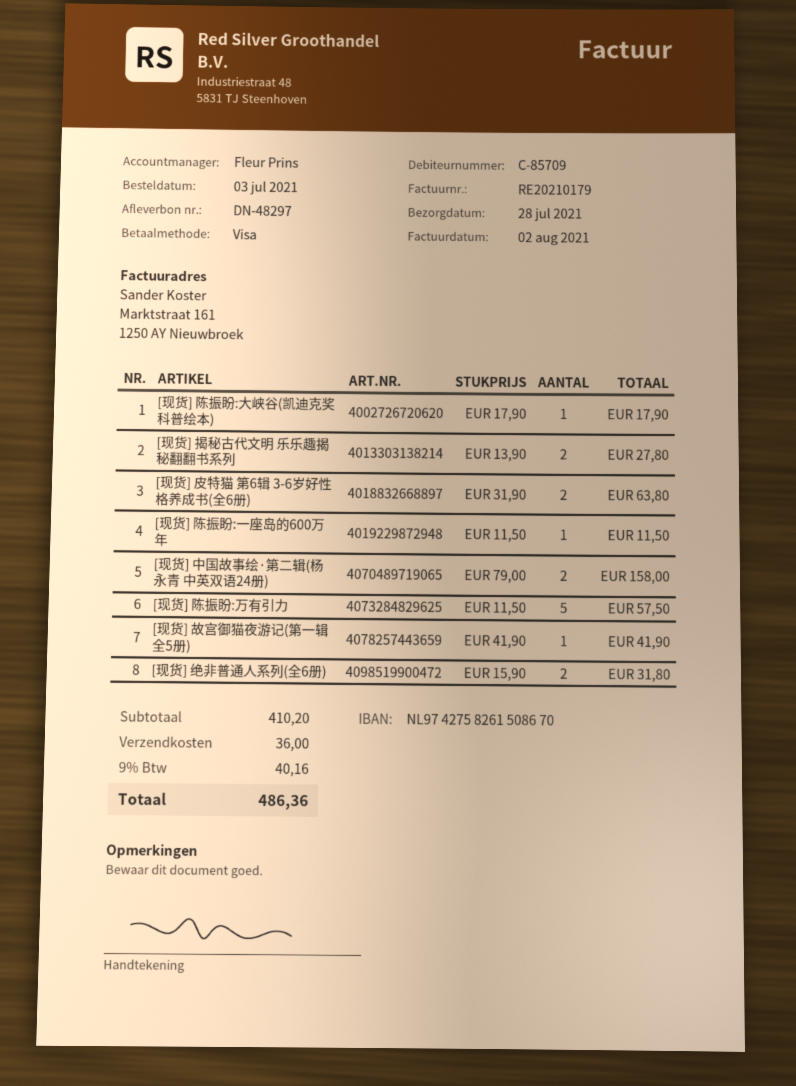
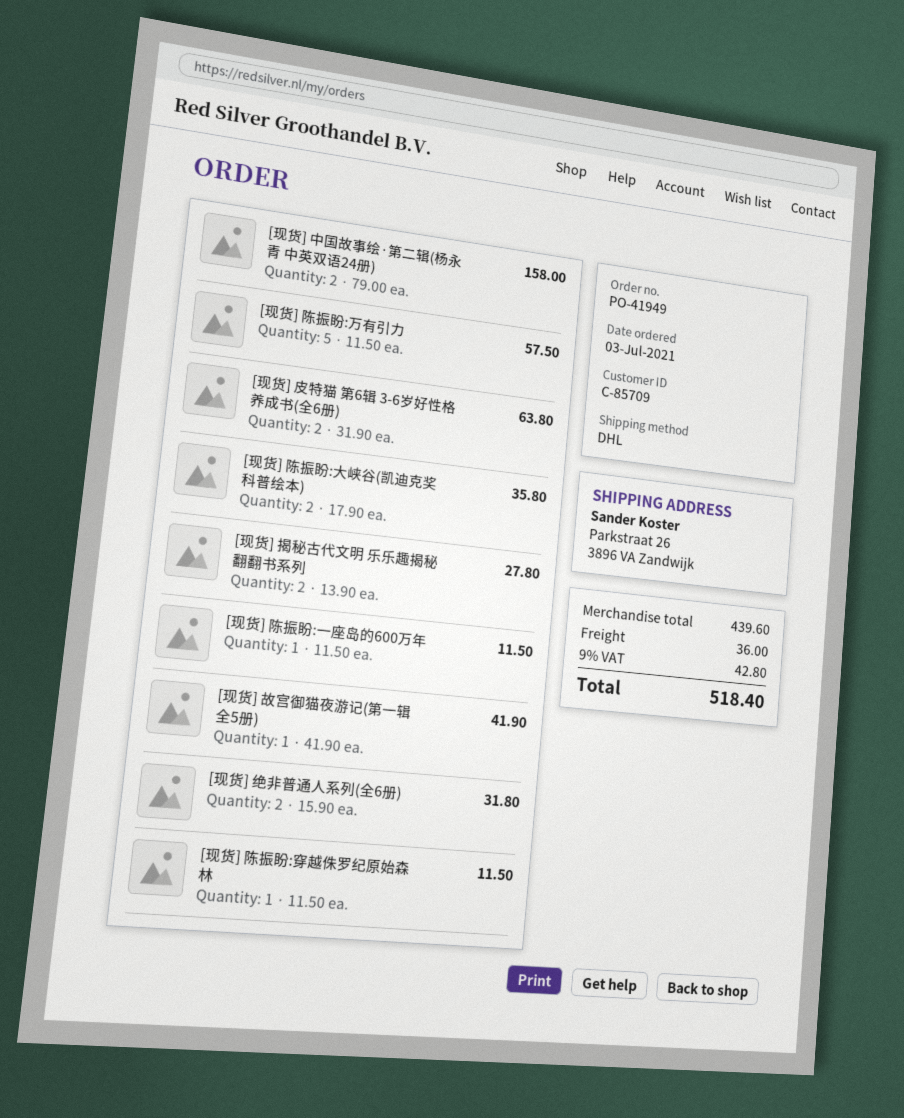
[现货] 陈振盼:大峡谷(凯迪克奖科普绘本): 1 x 17.90 = 17.90 -> 2 x 17.90 = 35.80
[现货] 陈振盼:穿越侏罗纪原始森林: none -> 1 x 11.50 = 11.50
subtotal: 410.20 -> 439.60
tax: 9% = 40.16 -> 9% = 42.80
total: 486.36 -> 518.40

